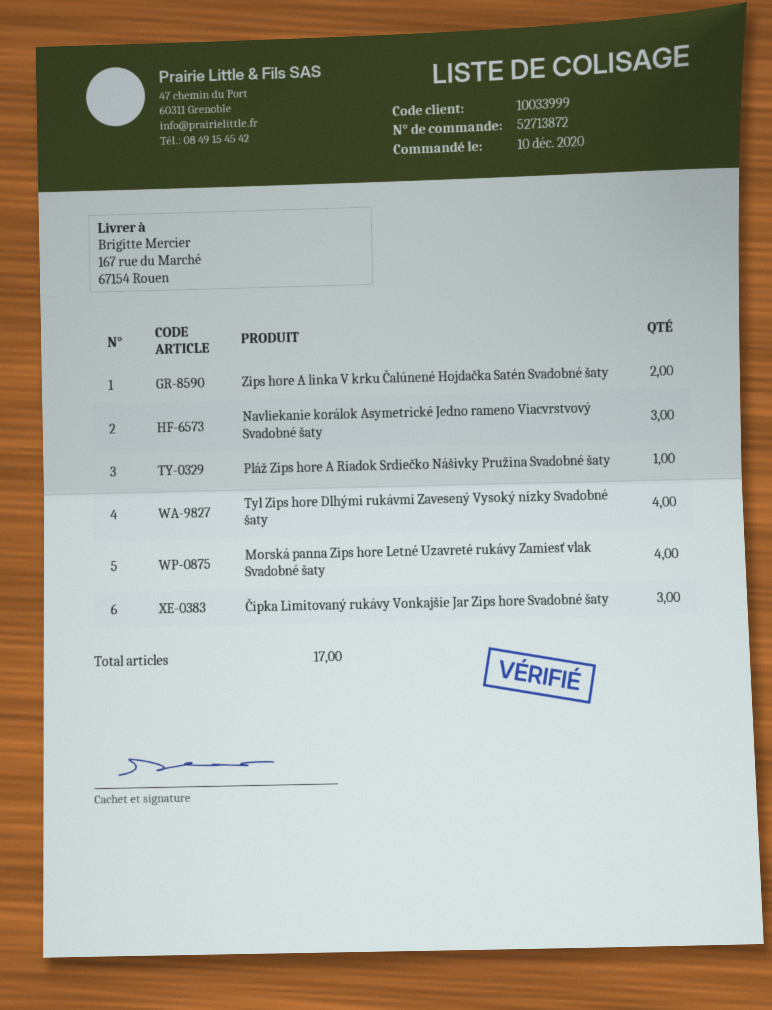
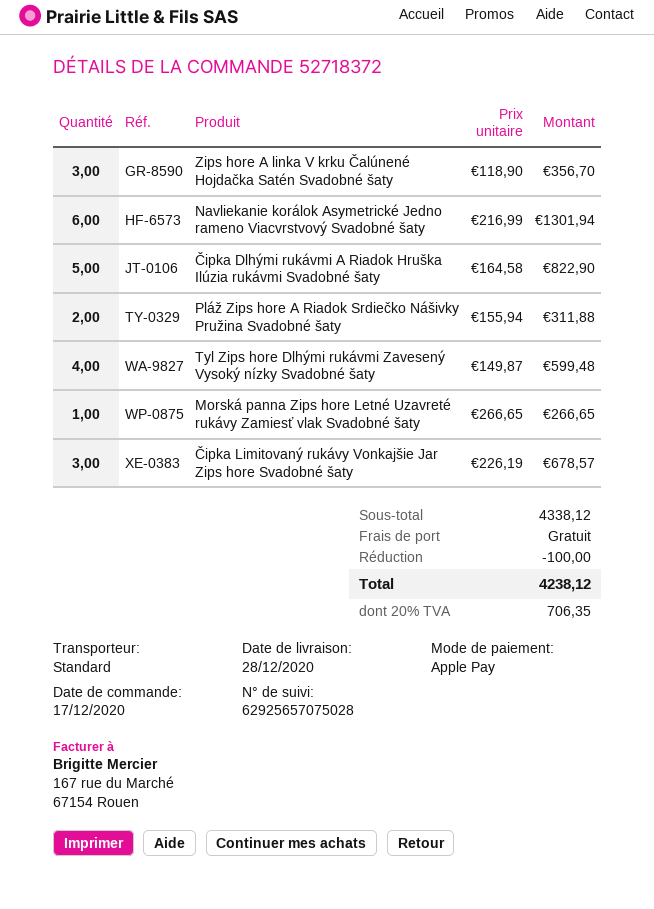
order number: 52713872 -> 52718372
order date: 2020-12-10 -> 2020-12-17
Zips hore A linka V krku Čalúnené Hojdačka Satén Svadobné šaty: 2 -> 3
Navliekanie korálok Asymetrické Jedno rameno Viacvrstvový Svadobné šaty: 3 -> 6
Pláž Zips hore A Riadok Srdiečko Nášivky Pružina Svadobné šaty: 1 -> 2
Morská panna Zips hore Letné Uzavreté rukávy Zamiesť vlak Svadobné šaty: 4 -> 1
Čipka Dlhými rukávmi A Riadok Hruška Ilúzia rukávmi Svadobné šaty: none -> 5

